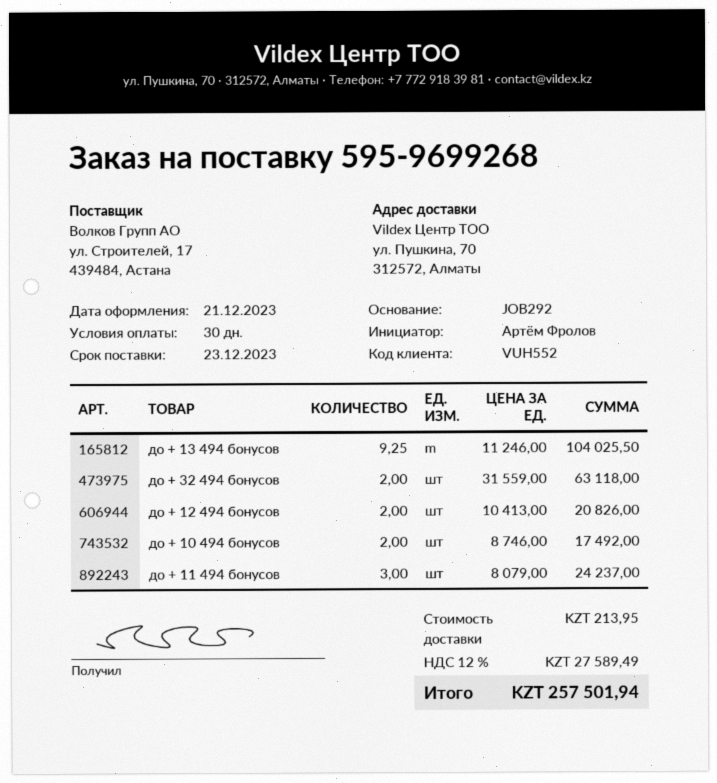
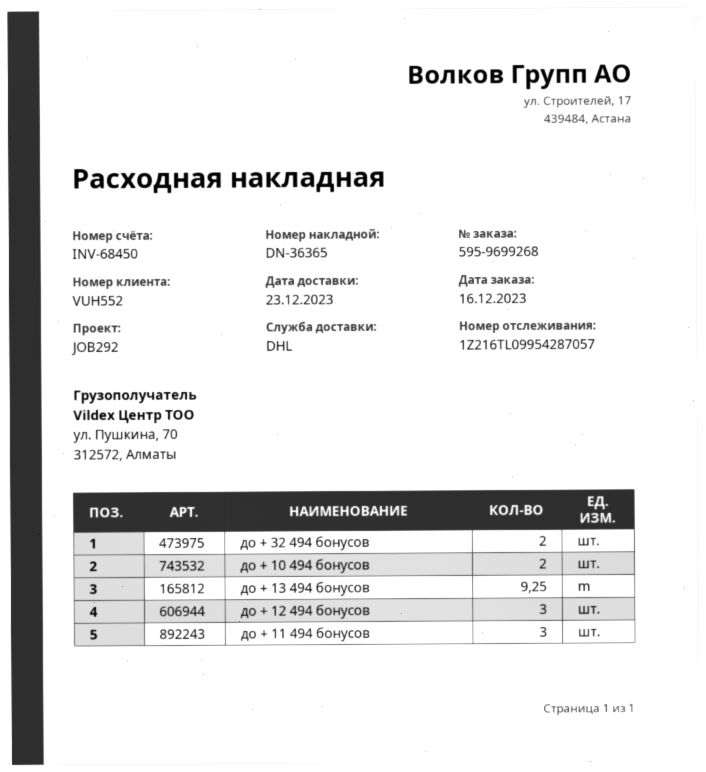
order date: 2023-12-21 -> 2023-12-16
до + 12 494 бонусов: 2 -> 3

